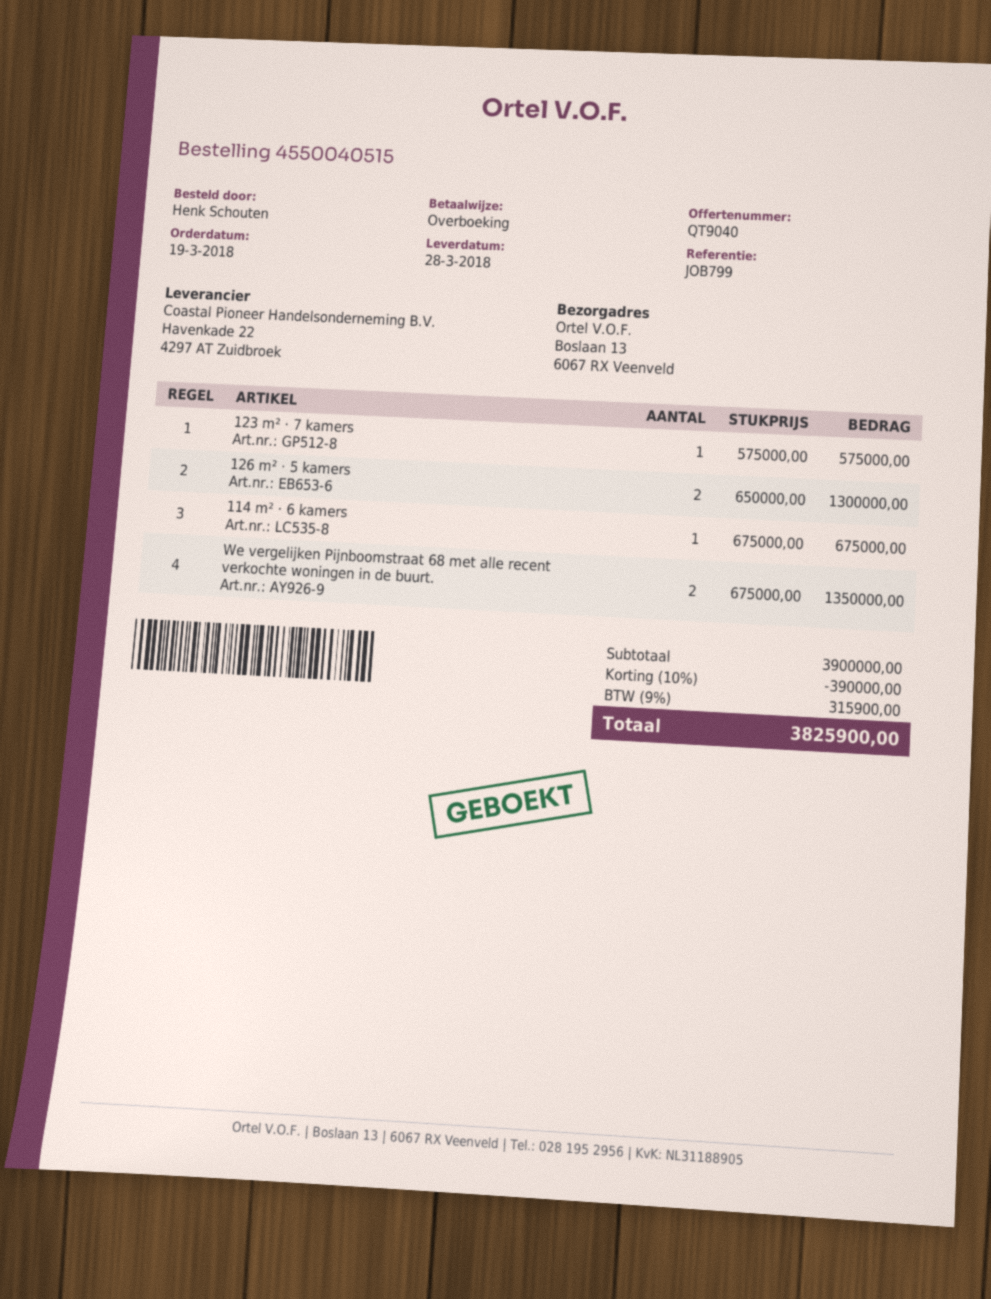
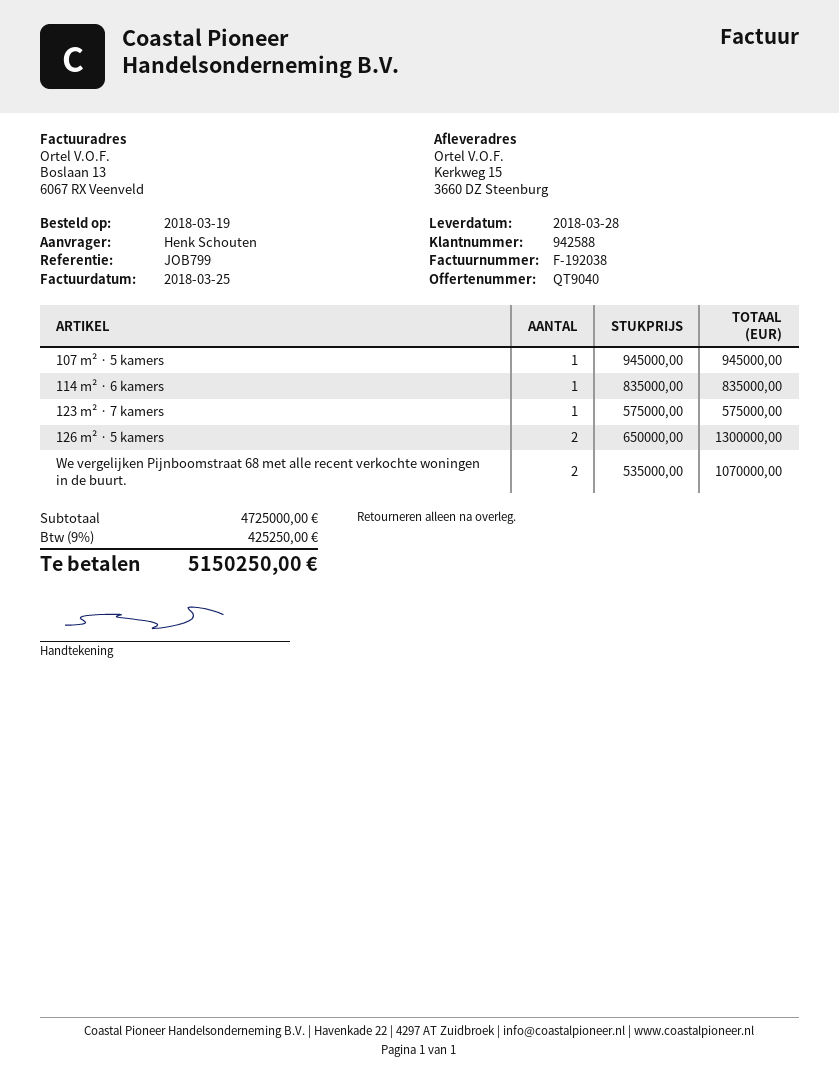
ship to: Boslaan 13, 6067 RX Veenveld -> Kerkweg 15, 3660 DZ Steenburg
114 m² · 6 kamers: 1 x 675000.00 = 675000.00 -> 1 x 835000.00 = 835000.00
We vergelijken Pijnboomstraat 68 met alle recent verkochte woningen in de buurt.: 2 x 675000.00 = 1350000.00 -> 2 x 535000.00 = 1070000.00
107 m² · 5 kamers: none -> 1 x 945000.00 = 945000.00
subtotal: 3900000.00 -> 4725000.00
discount: 10% = 390000.00 -> none
tax: 9% = 315900.00 -> 9% = 425250.00
total: 3825900.00 -> 5150250.00

